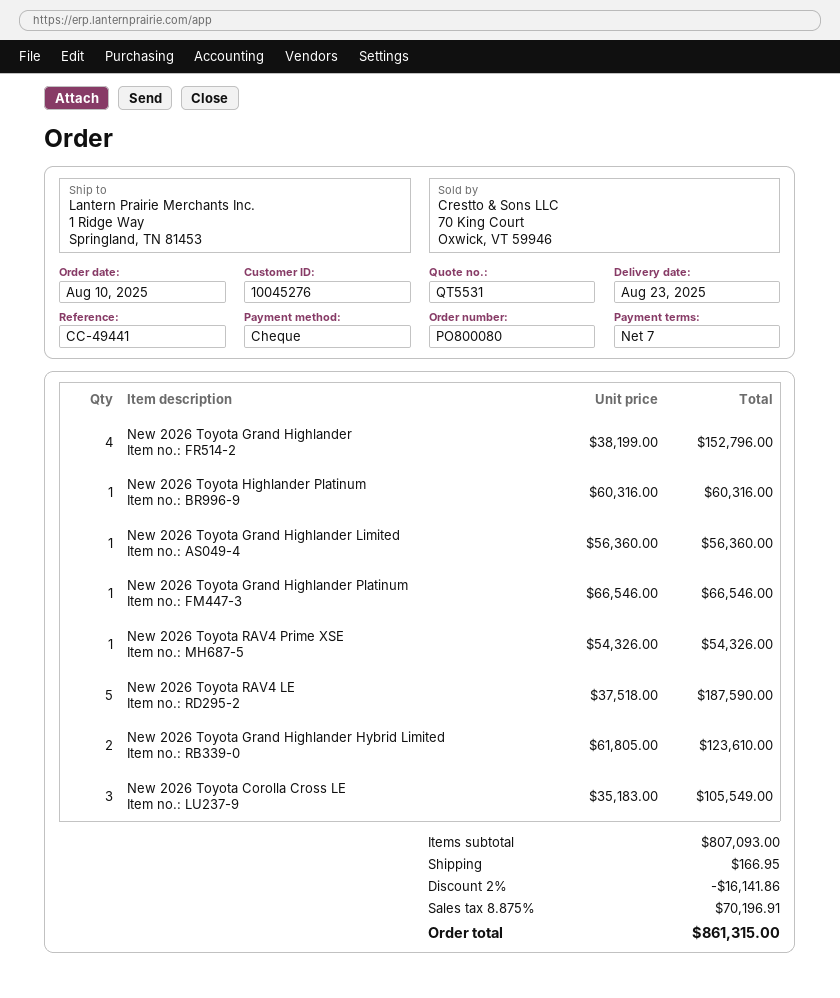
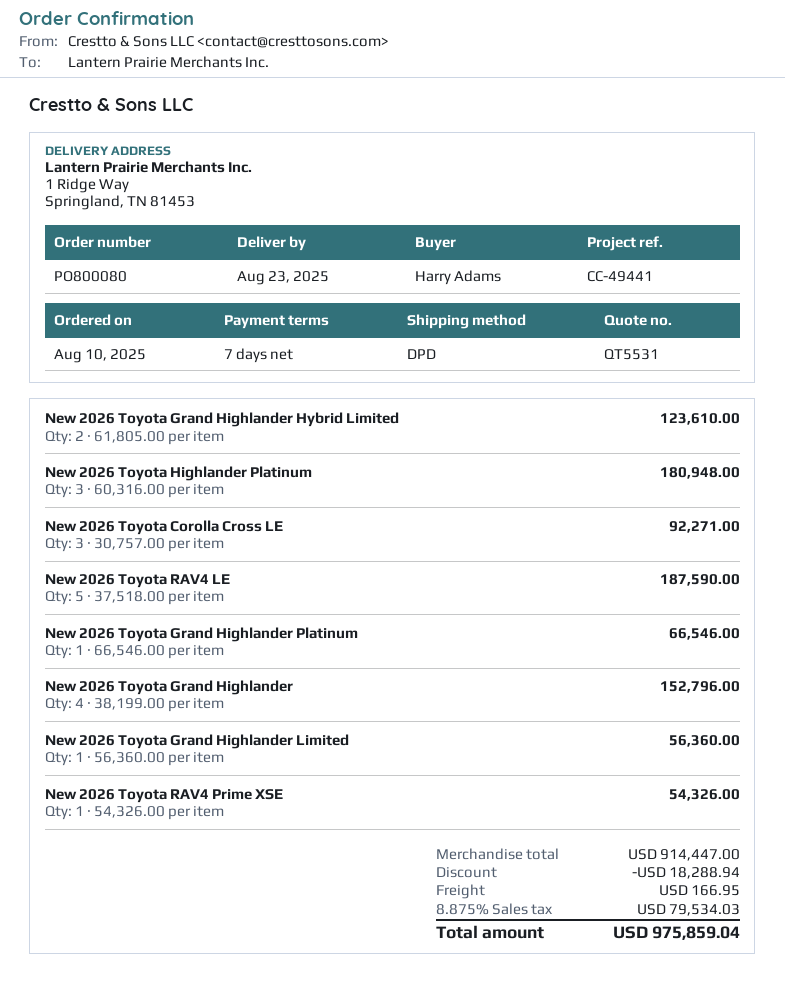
New 2026 Toyota Highlander Platinum: 1 x 60316.00 = 60316.00 -> 3 x 60316.00 = 180948.00
New 2026 Toyota Corolla Cross LE: 3 x 35183.00 = 105549.00 -> 3 x 30757.00 = 92271.00
subtotal: 807093.00 -> 914447.00
discount: 16141.86 -> 18288.94
tax: 8.875% = 70196.91 -> 8.875% = 79534.03
total: 861315.00 -> 975859.04

